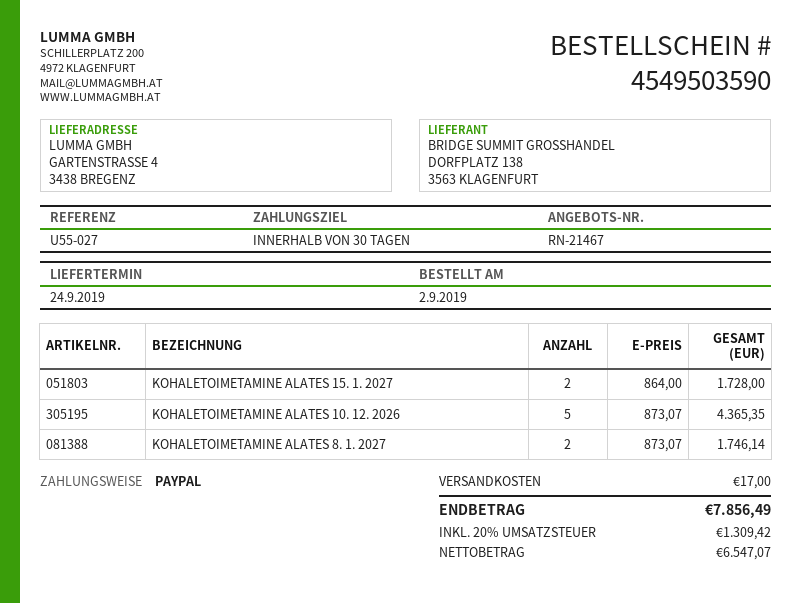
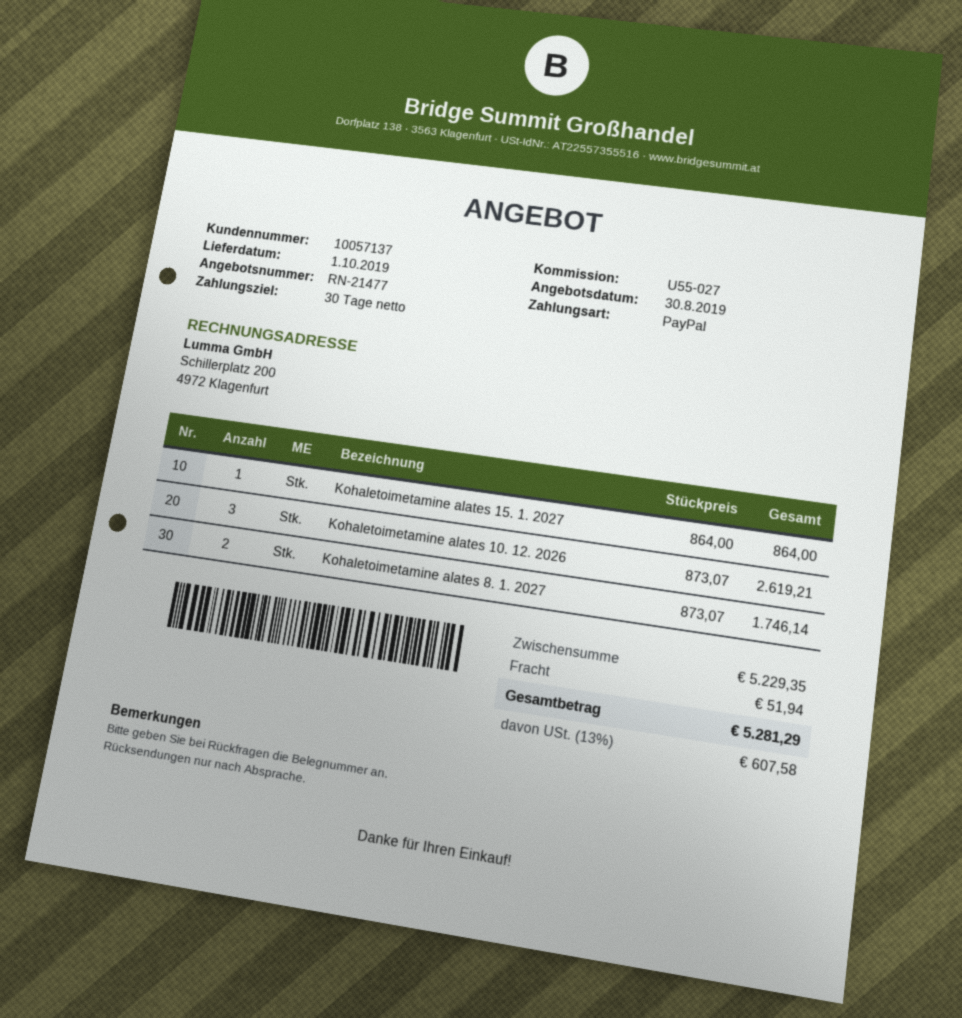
quote number: RN-21467 -> RN-21477
delivery date: 2019-09-24 -> 2019-10-01
KOHALETOIMETAMINE ALATES 15. 1. 2027: 2 x 864.00 = 1728.00 -> 1 x 864.00 = 864.00
KOHALETOIMETAMINE ALATES 10. 12. 2026: 5 x 873.07 = 4365.35 -> 3 x 873.07 = 2619.21
shipping: 17.00 -> 51.94
tax: 20% = 1309.42 -> 13% = 607.58
total: 7856.49 -> 5281.29

